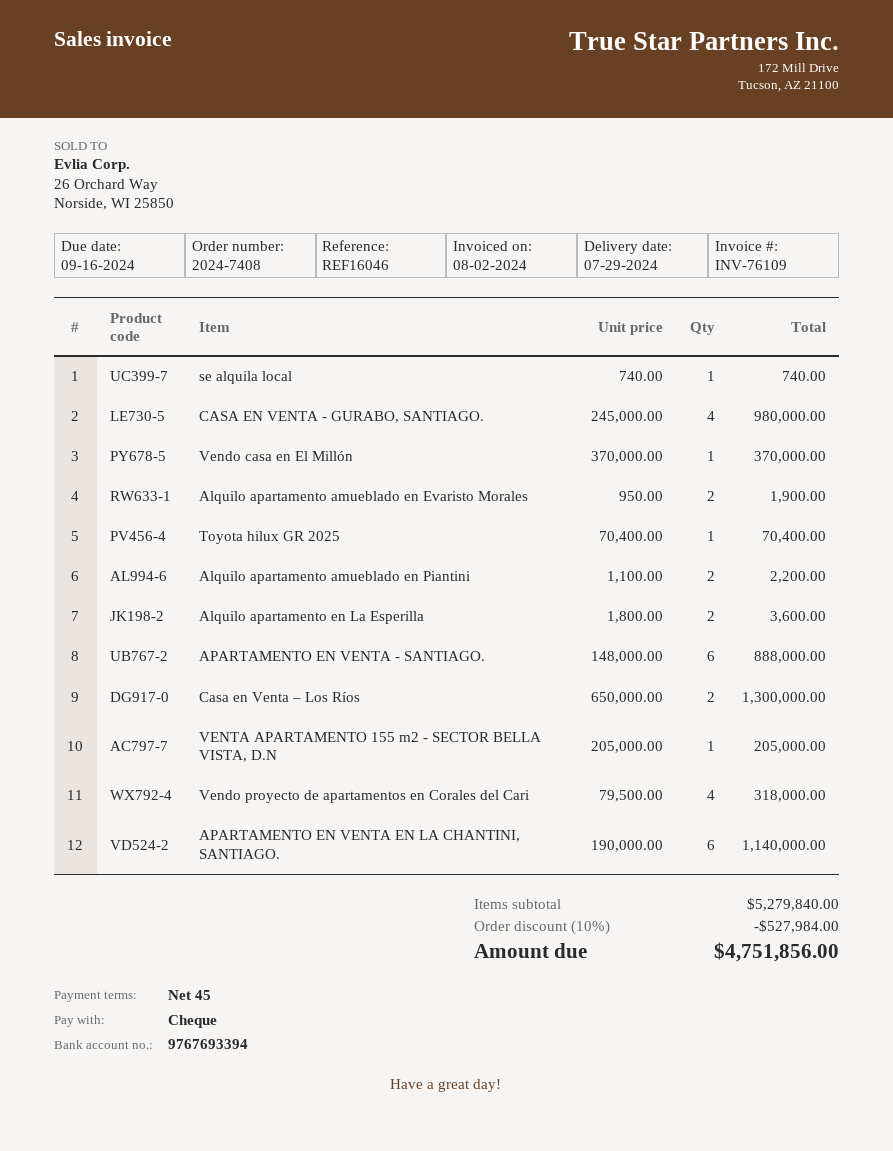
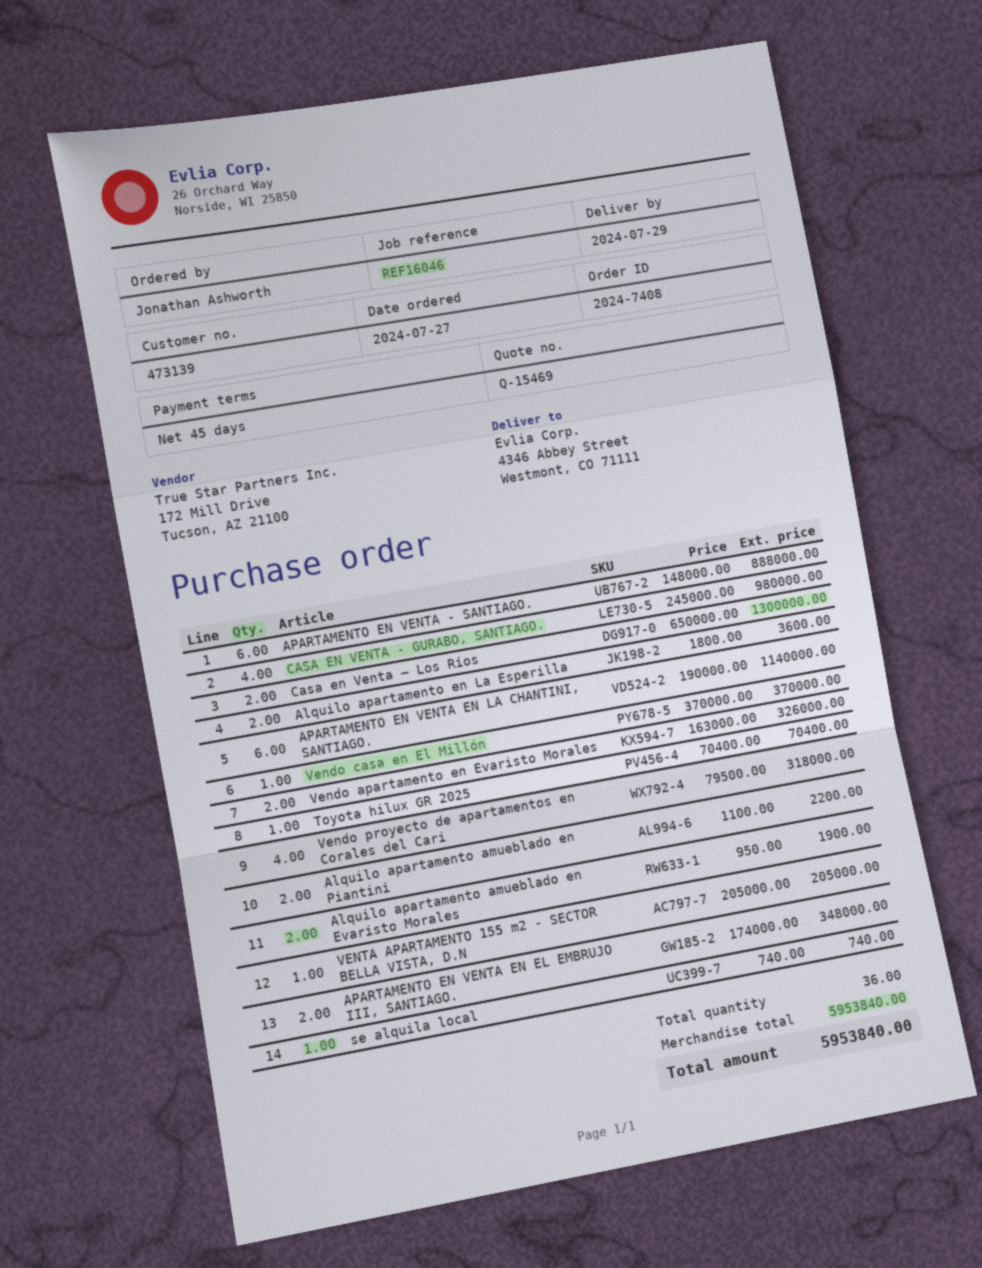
Vendo apartamento en Evaristo Morales: none -> 2 x 163000.00 = 326000.00
APARTAMENTO EN VENTA EN EL EMBRUJO III, SANTIAGO.: none -> 2 x 174000.00 = 348000.00
subtotal: 5279840.00 -> 5953840.00
discount: 10% = 527984.00 -> none
total: 4751856.00 -> 5953840.00

